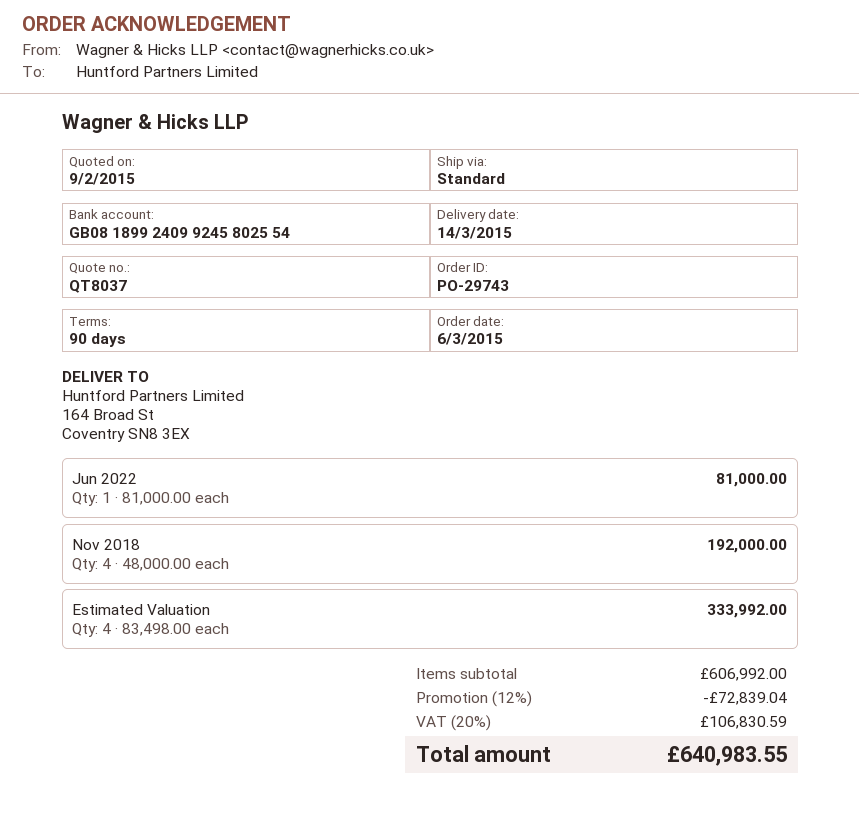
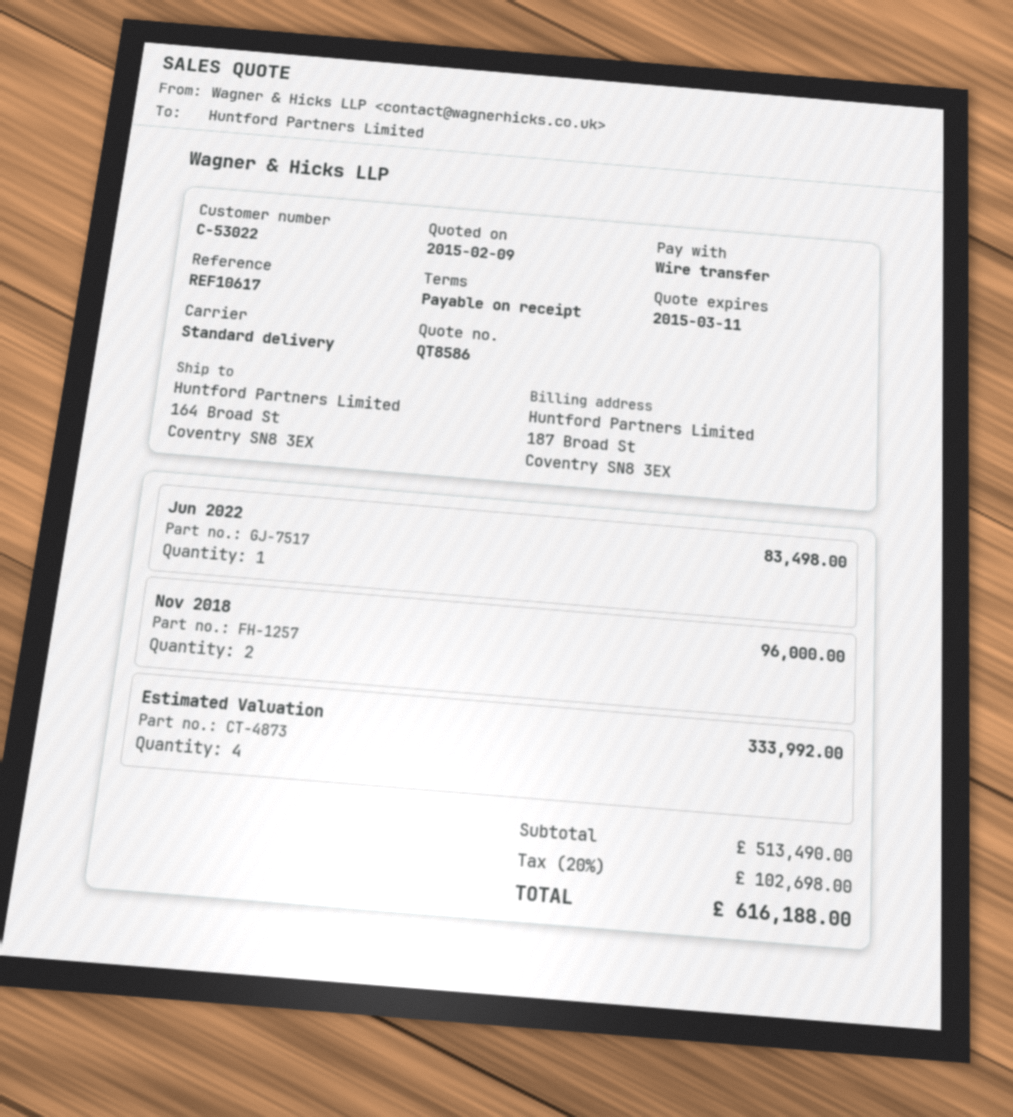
quote number: QT8037 -> QT8586
payment terms: 90 days -> on receipt
Jun 2022: 1 for 81000.00 -> 1 for 83498.00
Nov 2018: 4 for 192000.00 -> 2 for 96000.00
subtotal: 606992.00 -> 513490.00
discount: 12% = 72839.04 -> none
tax: 20% = 106830.59 -> 20% = 102698.00
total: 640983.55 -> 616188.00

